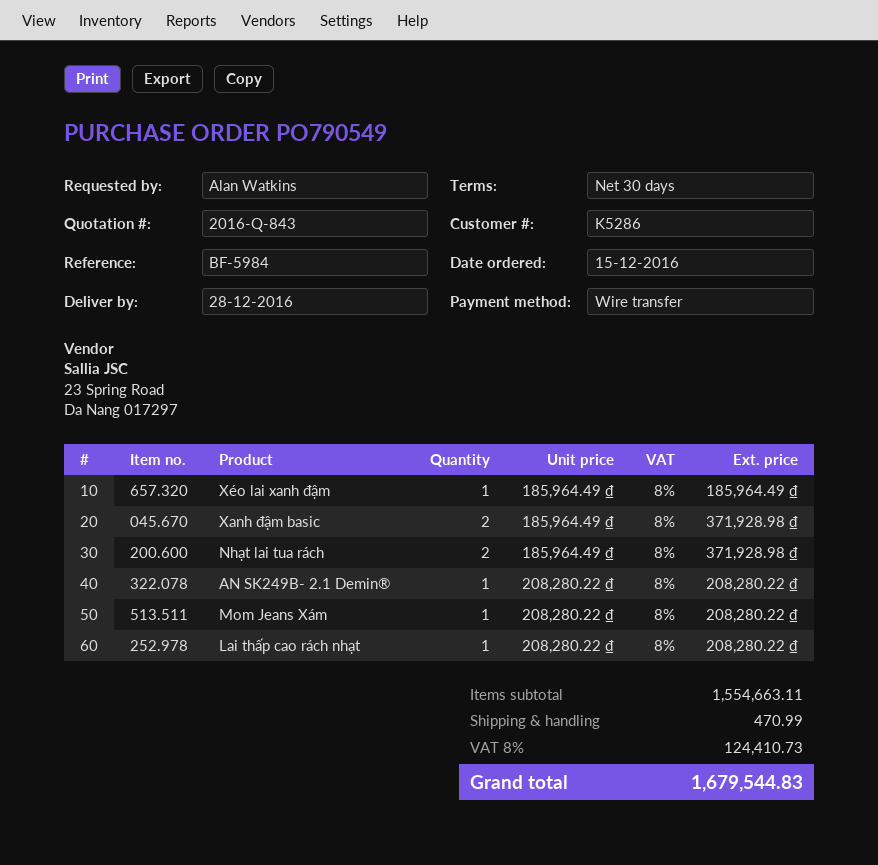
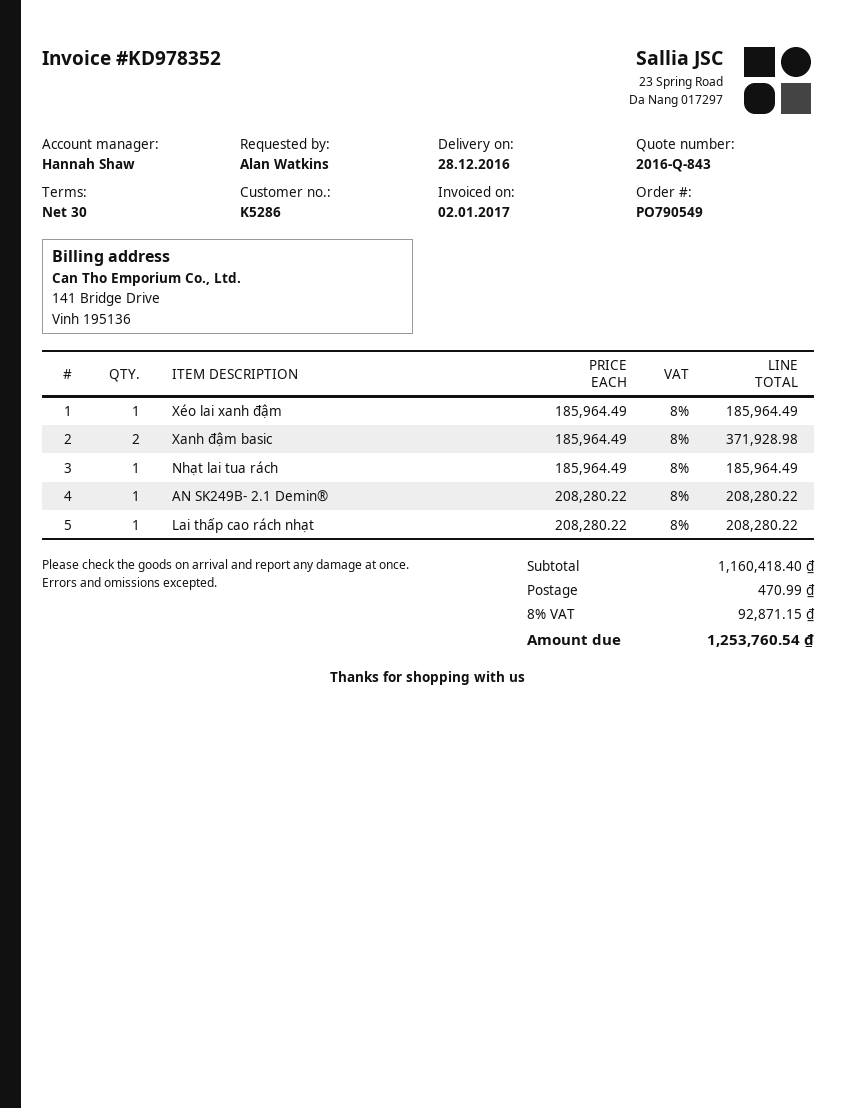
Nhạt lai tua rách: 2 x 185964.49 = 371928.98 -> 1 x 185964.49 = 185964.49
Mom Jeans Xám: 1 x 208280.22 = 208280.22 -> none
subtotal: 1554663.11 -> 1160418.40
tax: 8% = 124410.73 -> 8% = 92871.15
total: 1679544.83 -> 1253760.54

